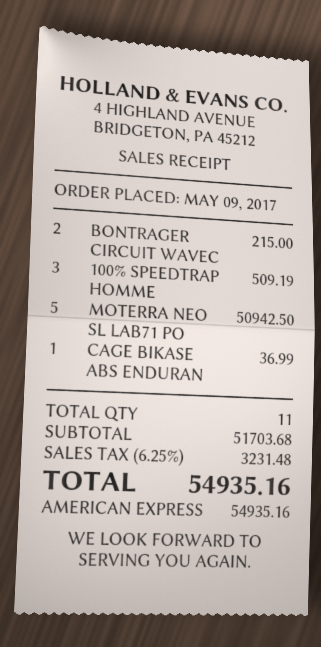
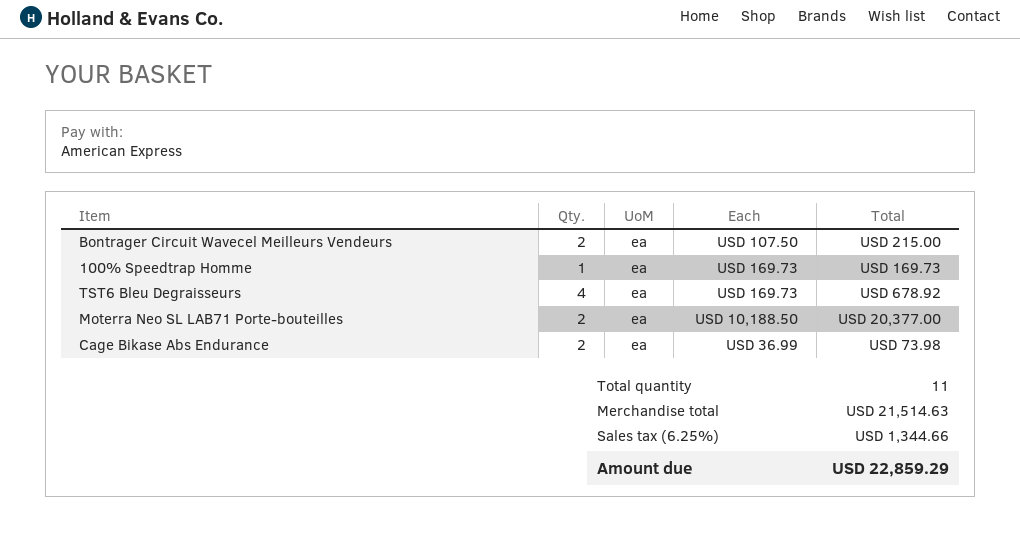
100% SPEEDTRAP HOMME: 3 for 509.19 -> 1 for 169.73
MOTERRA NEO SL LAB71 PO: 5 for 50942.50 -> 2 for 20377.00
CAGE BIKASE ABS ENDURAN: 1 for 36.99 -> 2 for 73.98
TST6 Bleu Degraisseurs: none -> 4 for 678.92
subtotal: 51703.68 -> 21514.63
tax: 6.25% = 3231.48 -> 6.25% = 1344.66
total: 54935.16 -> 22859.29

